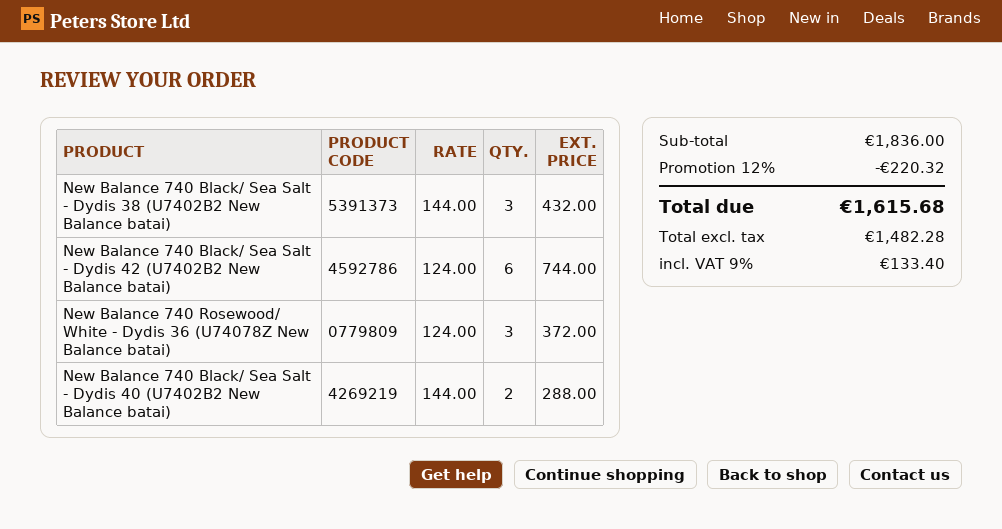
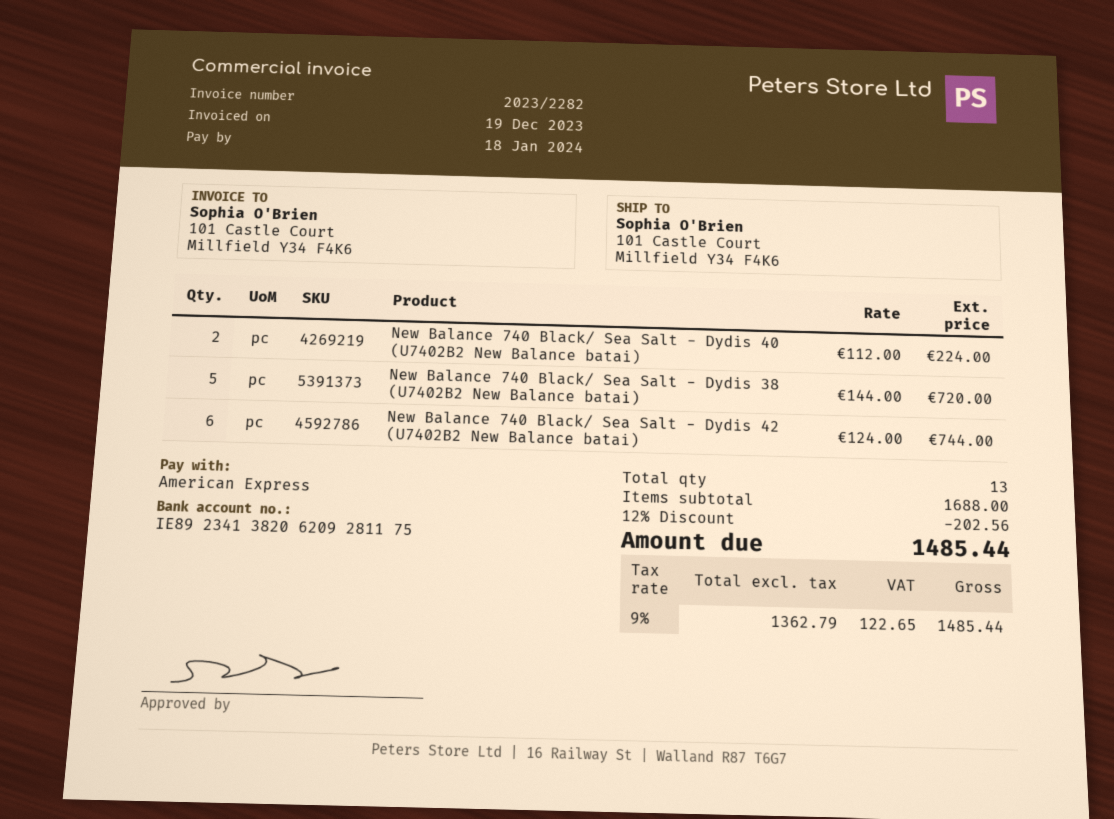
New Balance 740 Black/ Sea Salt - Dydis 38 (U7402B2 New Balance batai): 3 x 144.00 = 432.00 -> 5 x 144.00 = 720.00
New Balance 740 Rosewood/ White - Dydis 36 (U74078Z New Balance batai): 3 x 124.00 = 372.00 -> none
New Balance 740 Black/ Sea Salt - Dydis 40 (U7402B2 New Balance batai): 2 x 144.00 = 288.00 -> 2 x 112.00 = 224.00
subtotal: 1836.00 -> 1688.00
discount: 12% = 220.32 -> 12% = 202.56
net: 1482.28 -> 1362.79
tax: 9% = 133.40 -> 9% = 122.65
total: 1615.68 -> 1485.44

